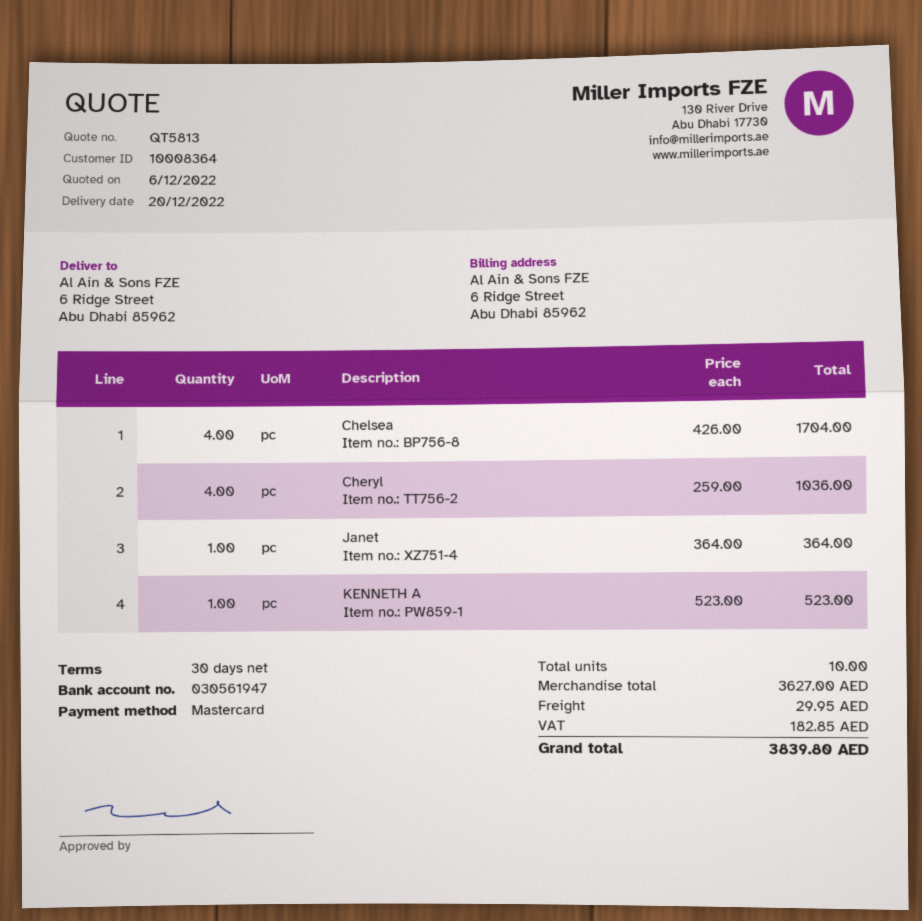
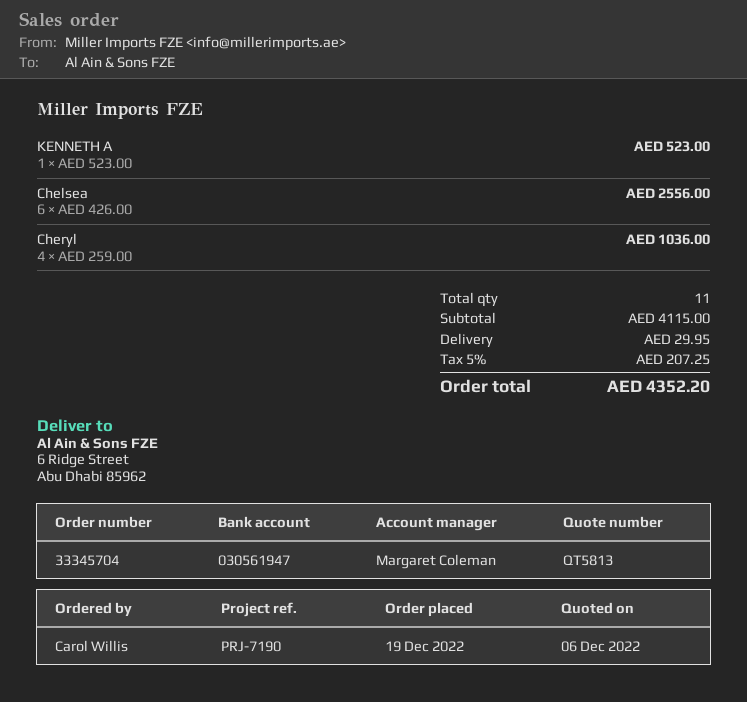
Chelsea: 4 x 426.00 = 1704.00 -> 6 x 426.00 = 2556.00
Janet: 1 x 364.00 = 364.00 -> none
total quantity: 10 -> 11
subtotal: 3627.00 -> 4115.00
tax: 182.85 -> 207.25
total: 3839.80 -> 4352.20

